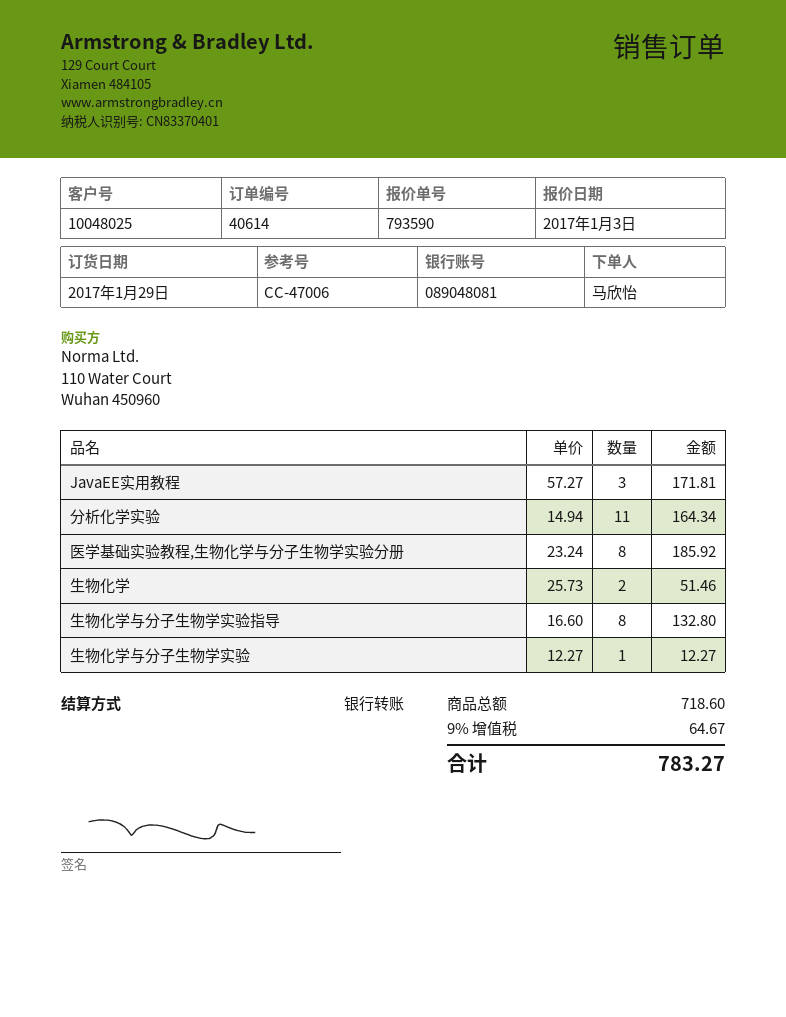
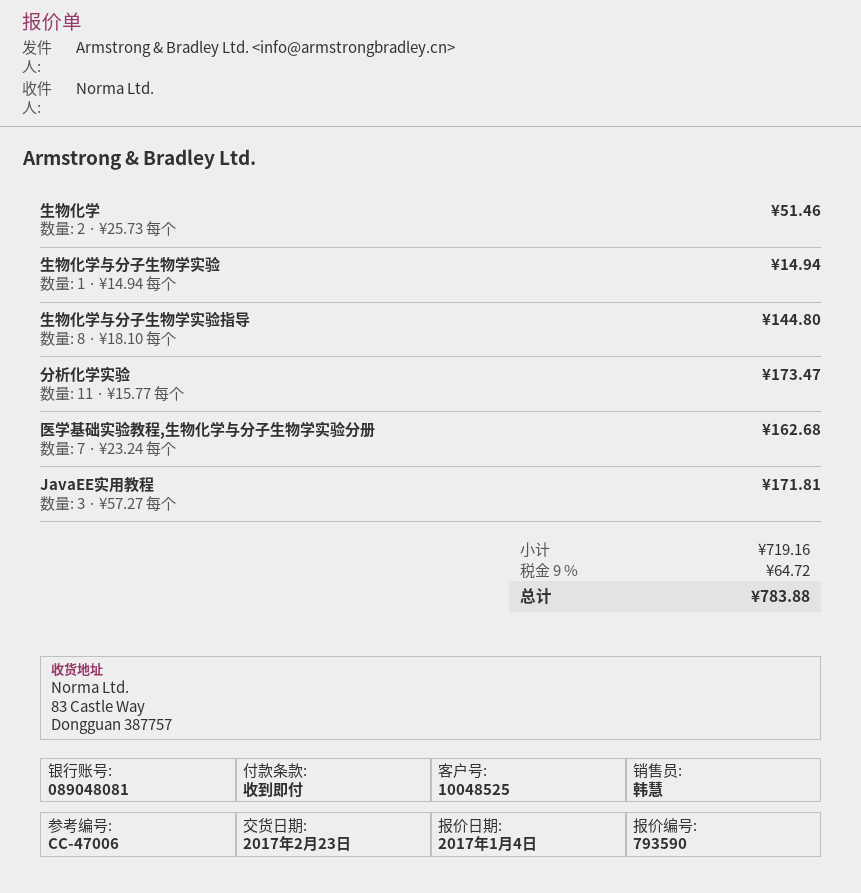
quote date: 2017-01-03 -> 2017-01-04
customer number: 10048025 -> 10048525
分析化学实验: 11 x 14.94 = 164.34 -> 11 x 15.77 = 173.47
医学基础实验教程,生物化学与分子生物学实验分册: 8 x 23.24 = 185.92 -> 7 x 23.24 = 162.68
生物化学与分子生物学实验指导: 8 x 16.60 = 132.80 -> 8 x 18.10 = 144.80
生物化学与分子生物学实验: 1 x 12.27 = 12.27 -> 1 x 14.94 = 14.94
subtotal: 718.60 -> 719.16
tax: 9% = 64.67 -> 9% = 64.72
total: 783.27 -> 783.88

